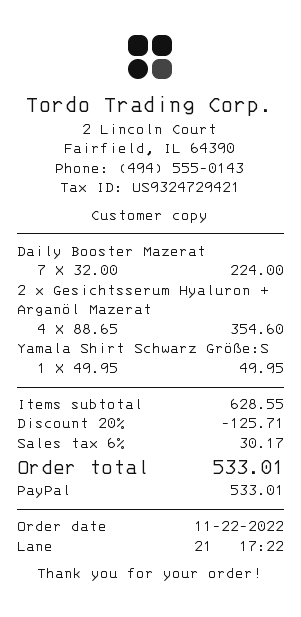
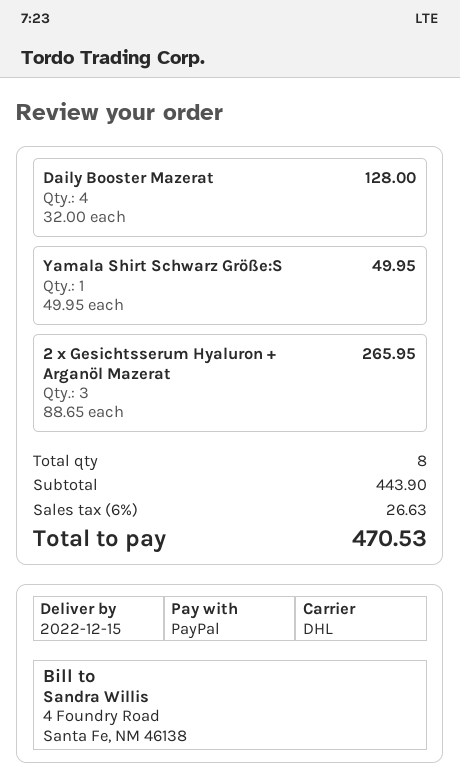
Daily Booster Mazerat: 7 x 32.00 = 224.00 -> 4 x 32.00 = 128.00
2 x Gesichtsserum Hyaluron + Arganöl Mazerat: 4 x 88.65 = 354.60 -> 3 x 88.65 = 265.95
subtotal: 628.55 -> 443.90
discount: 20% = 125.71 -> none
tax: 6% = 30.17 -> 6% = 26.63
total: 533.01 -> 470.53

